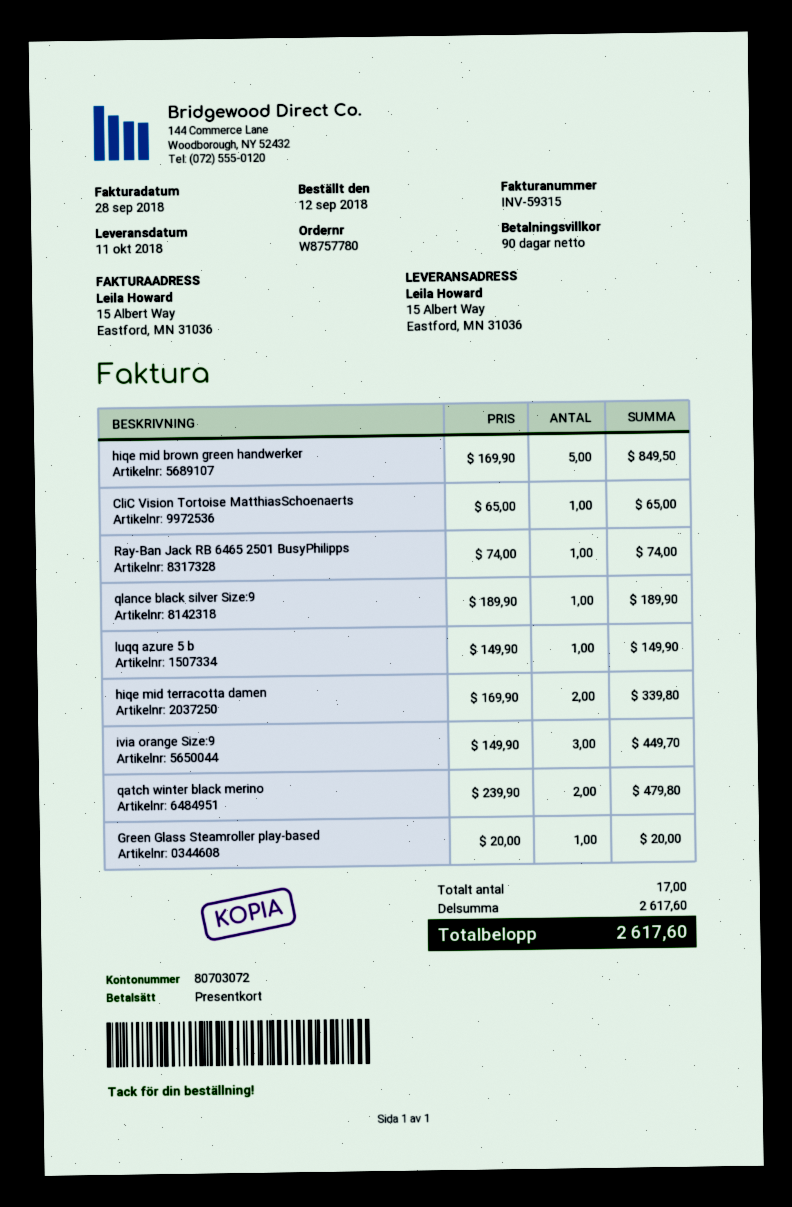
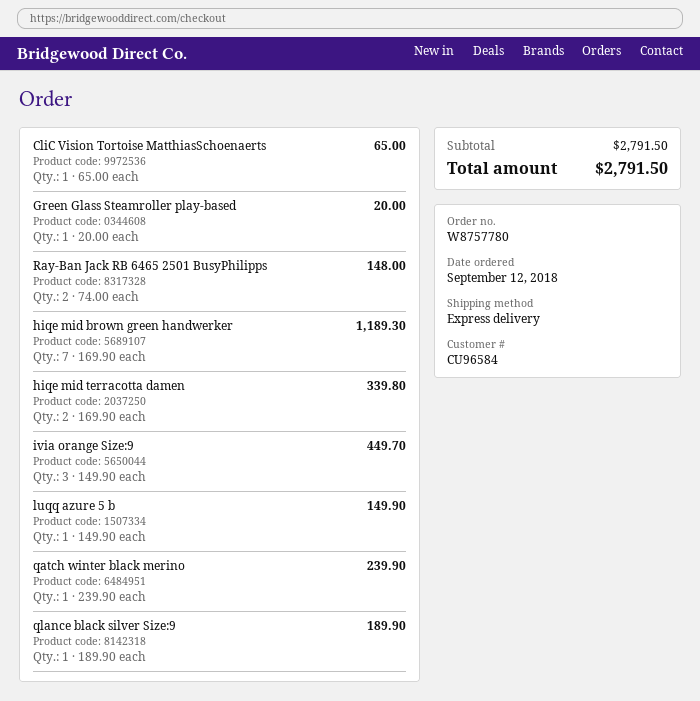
hiqe mid brown green handwerker: 5 x 169.90 = 849.50 -> 7 x 169.90 = 1189.30
Ray-Ban Jack RB 6465 2501 BusyPhilipps: 1 x 74.00 = 74.00 -> 2 x 74.00 = 148.00
qatch winter black merino: 2 x 239.90 = 479.80 -> 1 x 239.90 = 239.90
subtotal: 2617.60 -> 2791.50
total: 2617.60 -> 2791.50

